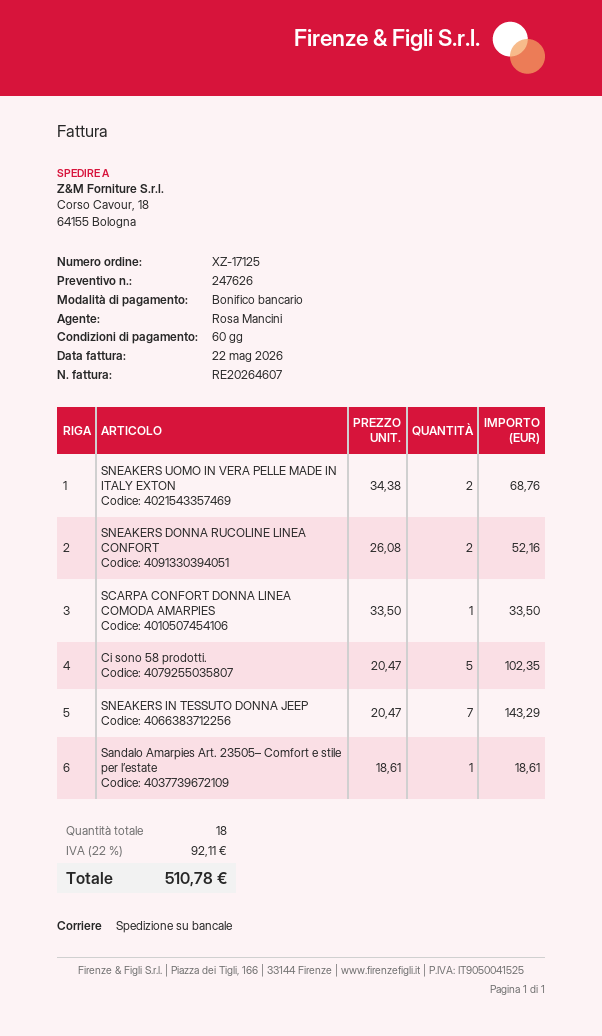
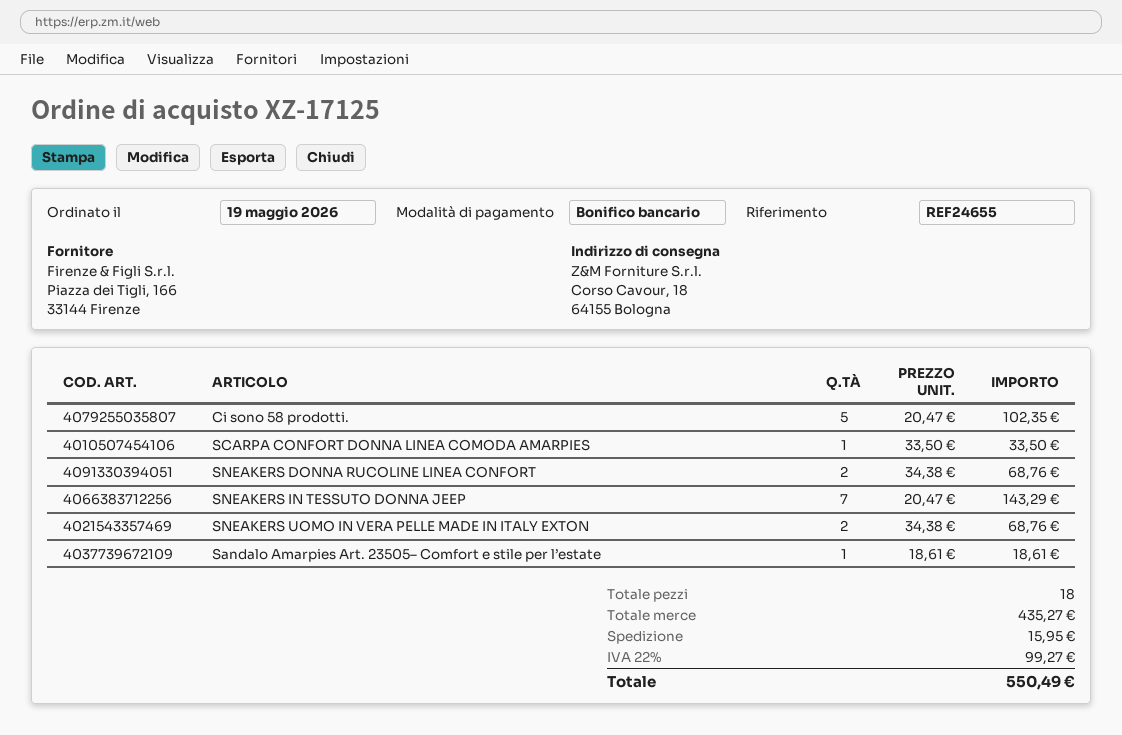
SNEAKERS DONNA RUCOLINE LINEA CONFORT: 2 x 26.08 = 52.16 -> 2 x 34.38 = 68.76
shipping: none -> 15.95
tax: 22% = 92.11 -> 22% = 99.27
total: 510.78 -> 550.49

